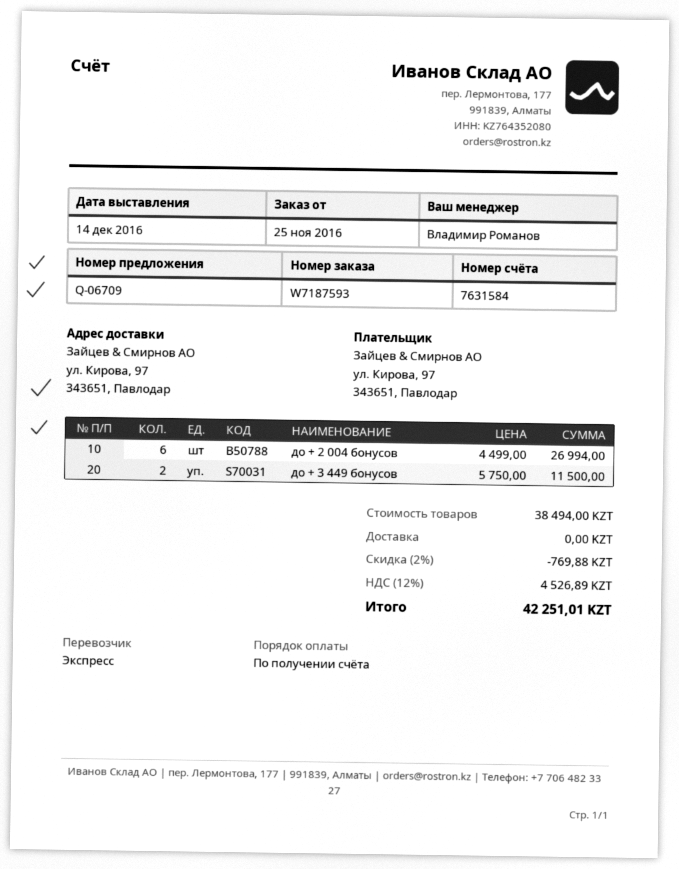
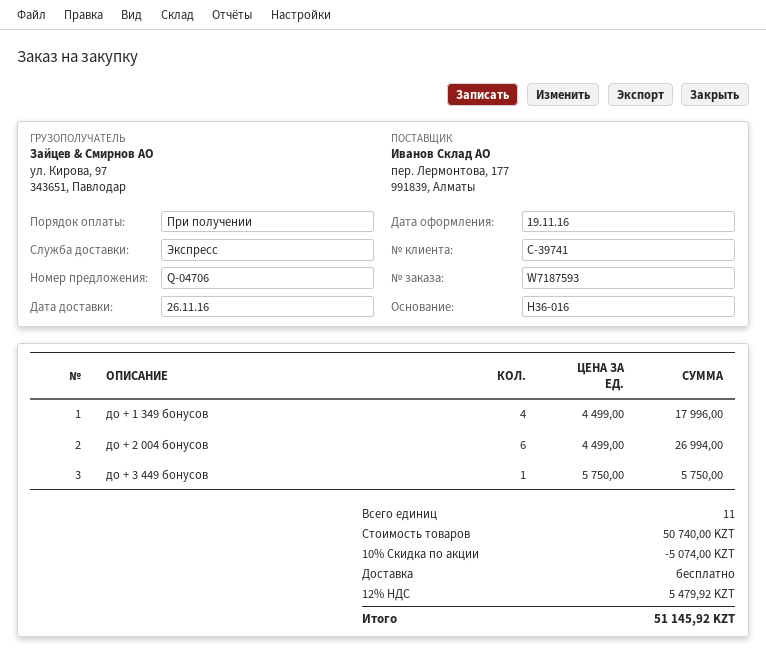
quote number: Q-06709 -> Q-04706
order date: 2016-11-25 -> 2016-11-19
до + 3 449 бонусов: 2 x 5750.00 = 11500.00 -> 1 x 5750.00 = 5750.00
до + 1 349 бонусов: none -> 4 x 4499.00 = 17996.00
subtotal: 38494.00 -> 50740.00
discount: 2% = 769.88 -> 10% = 5074.00
tax: 12% = 4526.89 -> 12% = 5479.92
total: 42251.01 -> 51145.92

